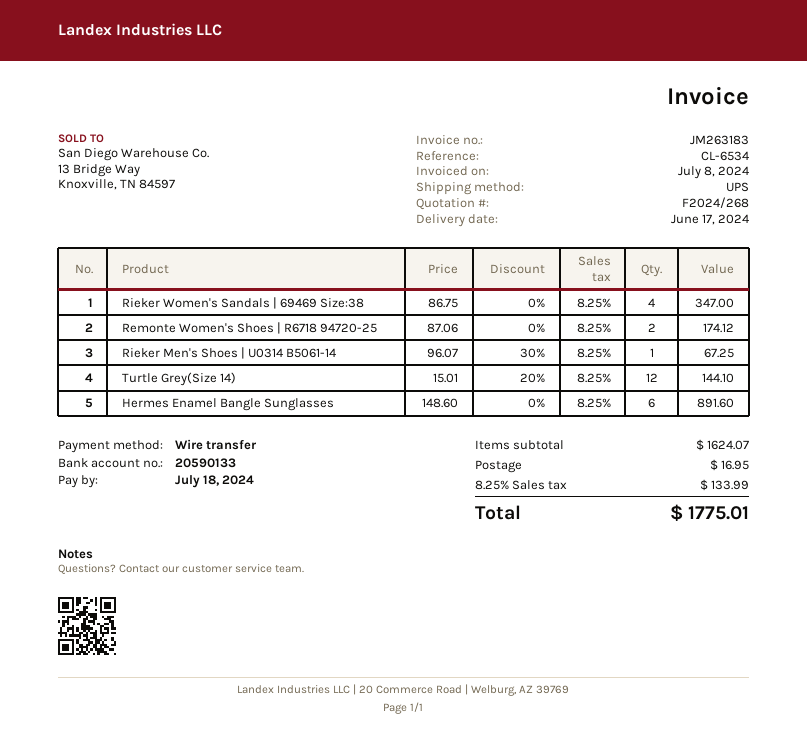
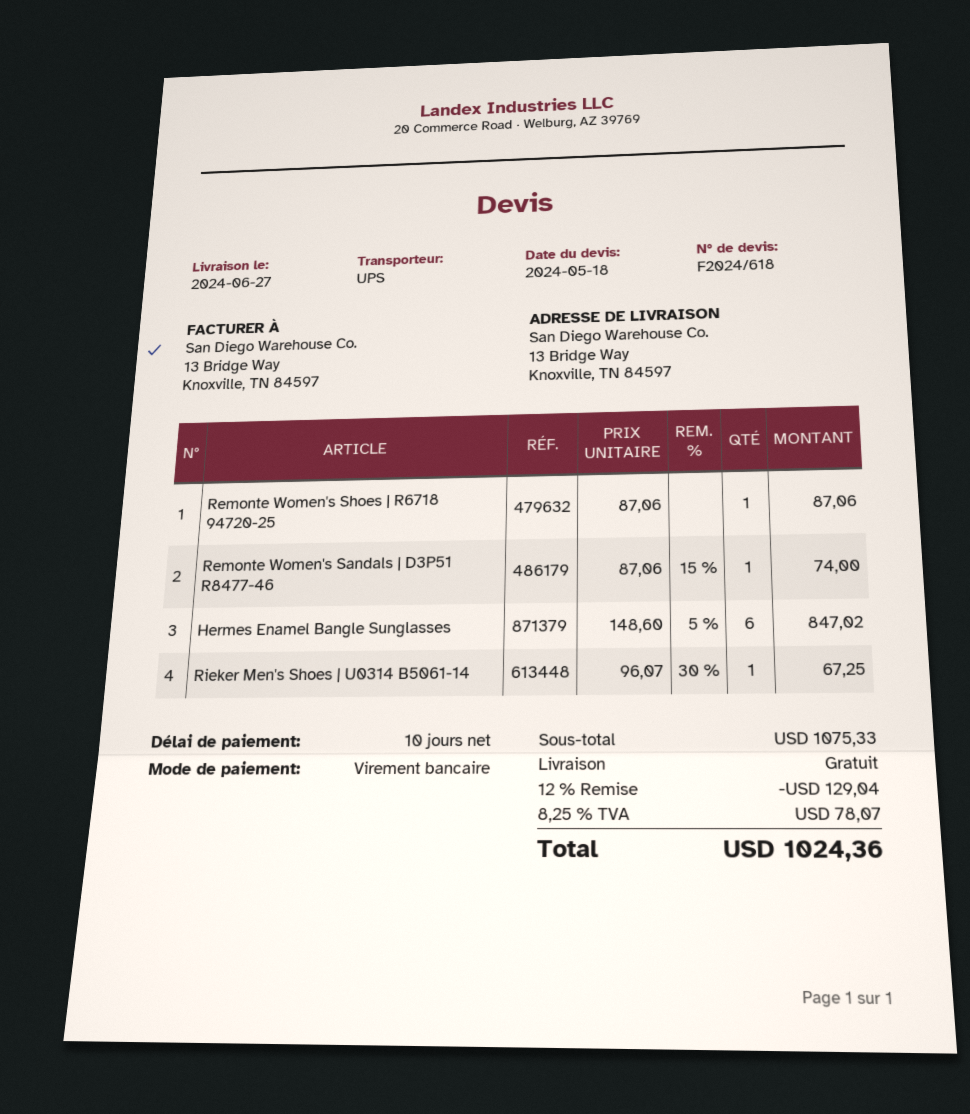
quote number: F2024/268 -> F2024/618
delivery date: 2024-06-17 -> 2024-06-27
Rieker Women's Sandals | 69469 Size:38: 4 x 86.75 = 347.00 -> none
Remonte Women's Shoes | R6718 94720-25: 2 x 87.06 = 174.12 -> 1 x 87.06 = 87.06
Turtle Grey(Size 14): 12 x 15.01 - 20% = 144.10 -> none
Hermes Enamel Bangle Sunglasses: 6 x 148.60 = 891.60 -> 6 x 148.60 - 5% = 847.02
Remonte Women's Sandals | D3P51 R8477-46: none -> 1 x 87.06 - 15% = 74.00
subtotal: 1624.07 -> 1075.33
discount: none -> 12% = 129.04
shipping: 16.95 -> 0.00
tax: 8.25% = 133.99 -> 8.25% = 78.07
total: 1775.01 -> 1024.36

